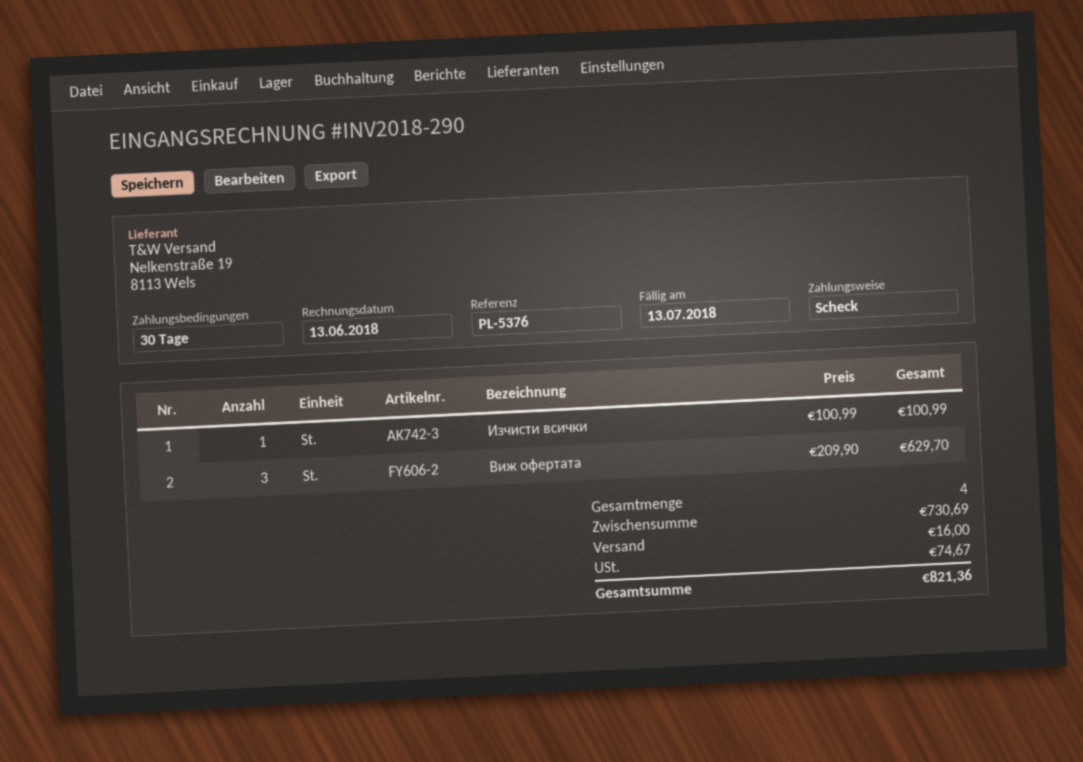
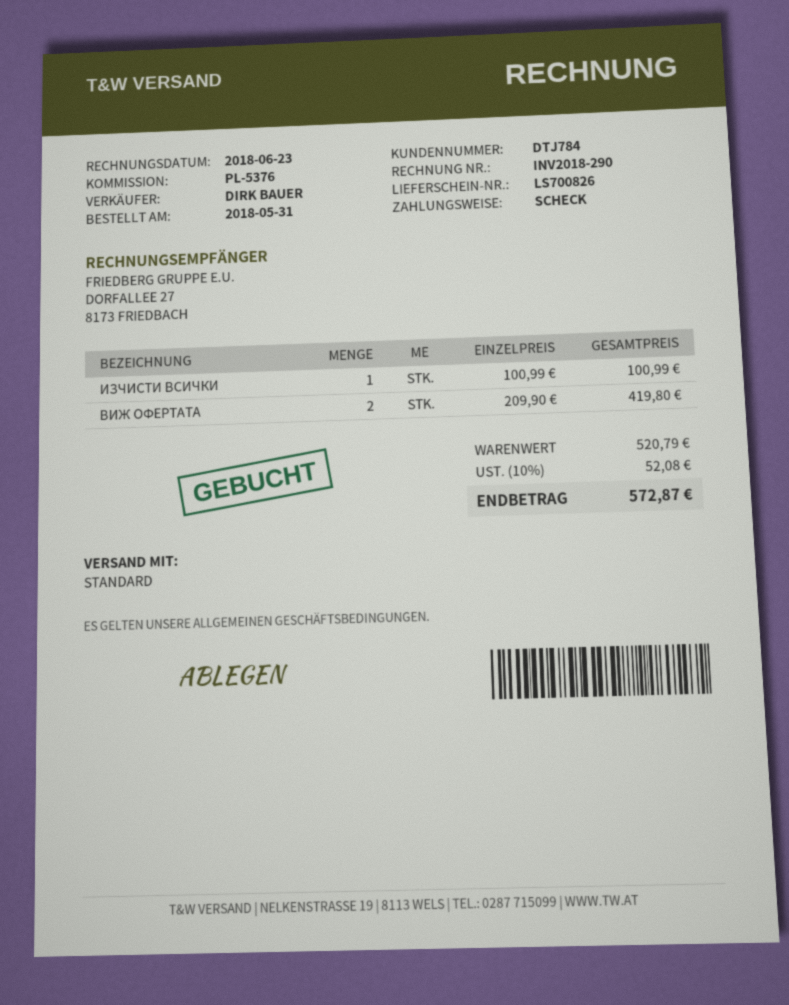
invoice date: 2018-06-13 -> 2018-06-23
Виж офертата: 3 x 209.90 = 629.70 -> 2 x 209.90 = 419.80
subtotal: 730.69 -> 520.79
shipping: 16.00 -> none
tax: 74.67 -> 52.08
total: 821.36 -> 572.87

